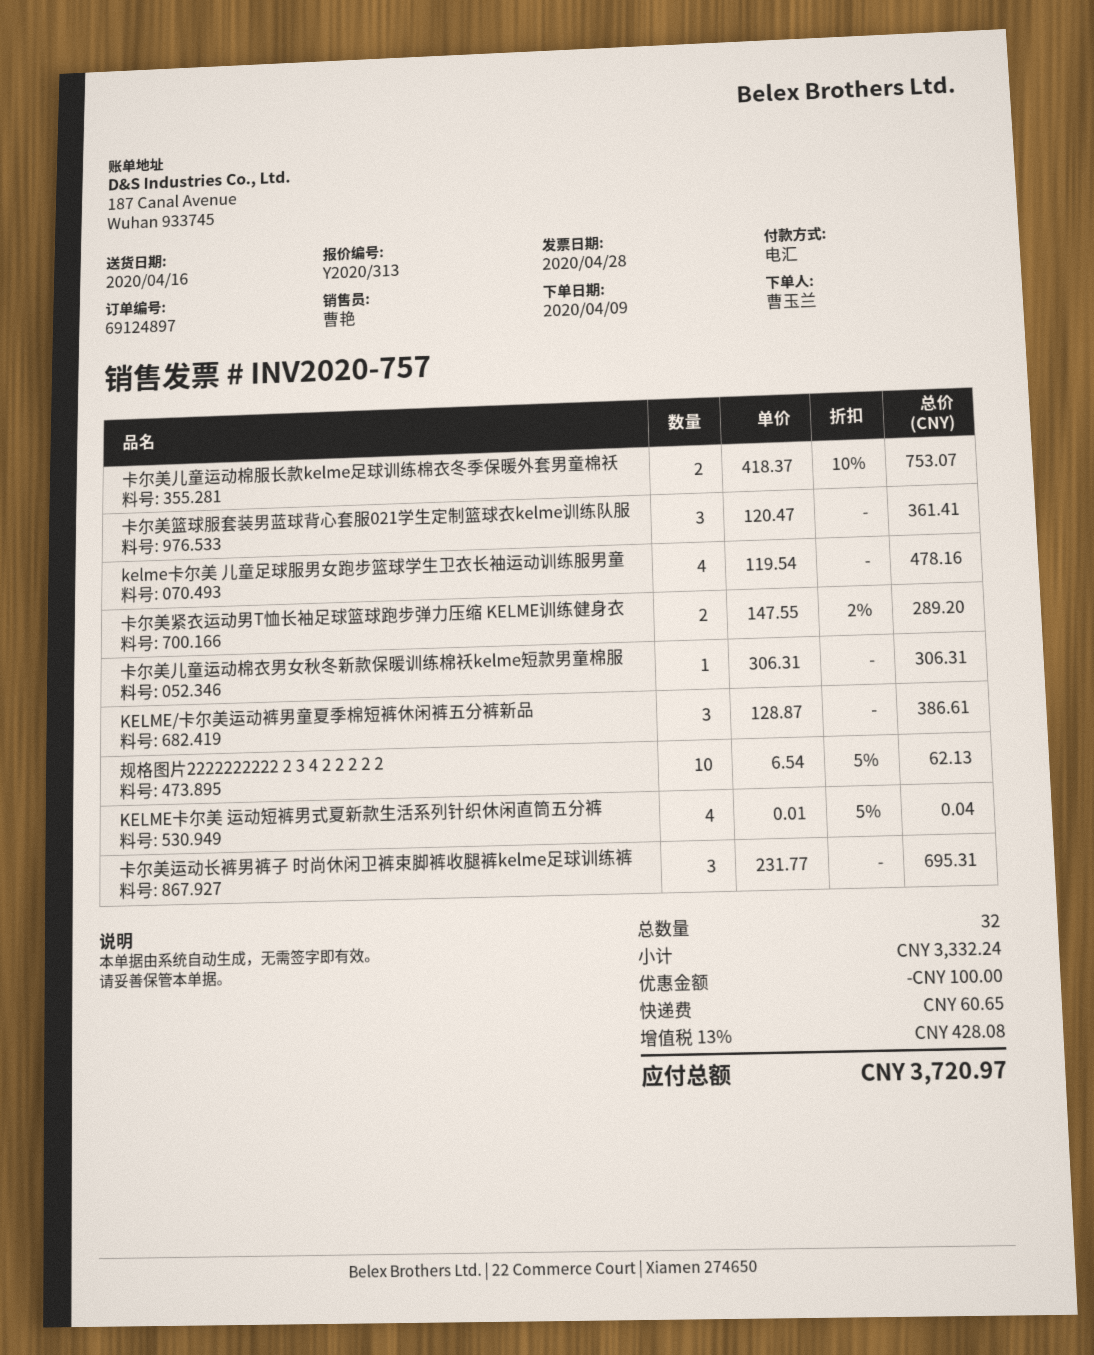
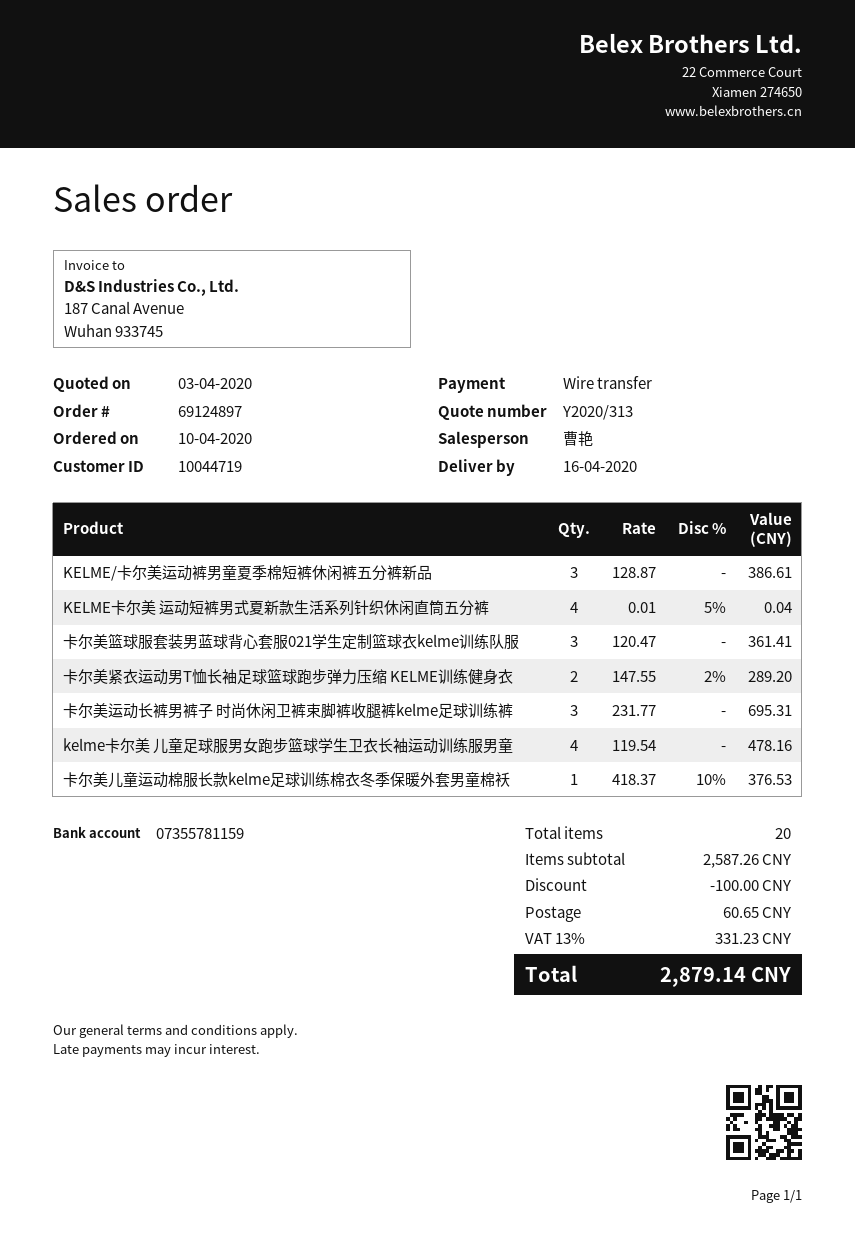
order date: 2020-04-09 -> 2020-04-10
卡尔美儿童运动棉服长款kelme足球训练棉衣冬季保暖外套男童棉袄: 2 x 418.37 - 10% = 753.07 -> 1 x 418.37 - 10% = 376.53
卡尔美儿童运动棉衣男女秋冬新款保暖训练棉袄kelme短款男童棉服: 1 x 306.31 = 306.31 -> none
规格图片2222222222 2 3 4 2 2 2 2 2: 10 x 6.54 - 5% = 62.13 -> none
total quantity: 32 -> 20
subtotal: 3332.24 -> 2587.26
tax: 13% = 428.08 -> 13% = 331.23
total: 3720.97 -> 2879.14

